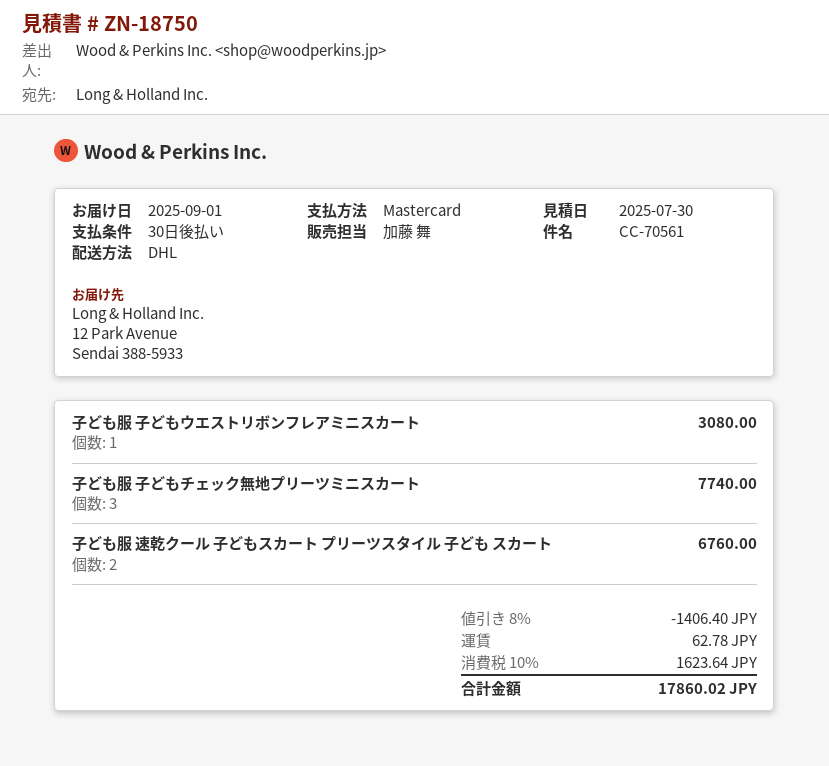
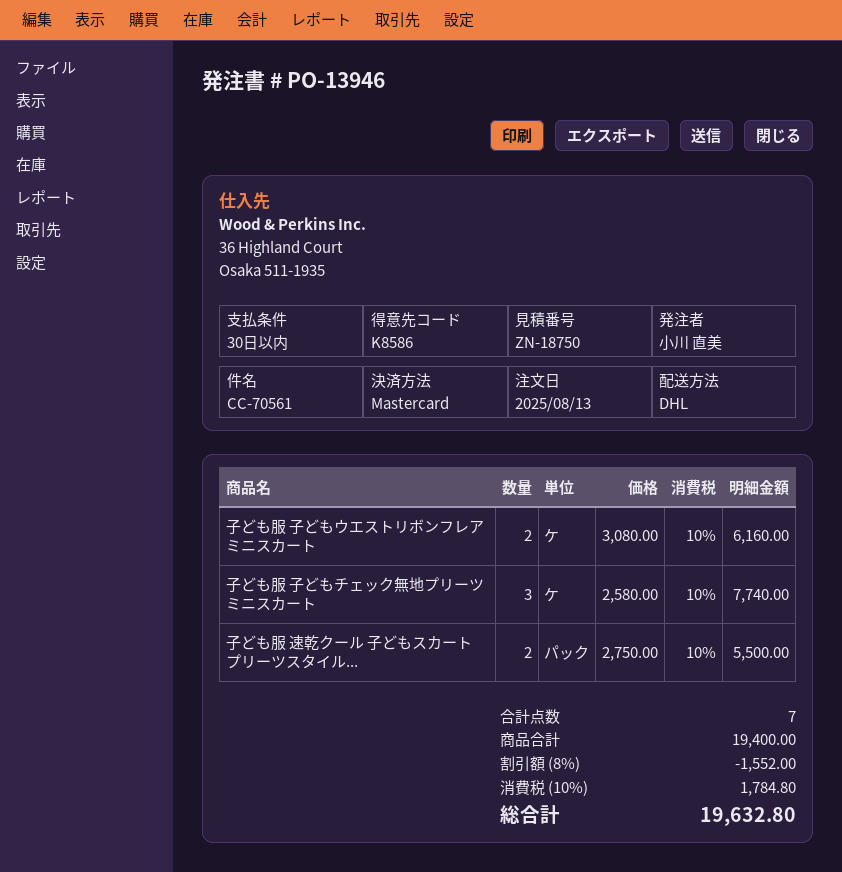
子ども服 子どもウエストリボンフレアミニスカート: 1 for 3080.00 -> 2 for 6160.00
子ども服 速乾クール 子どもスカート プリーツスタイル 子ども スカート: 2 for 6760.00 -> 2 for 5500.00
discount: 8% = 1406.40 -> 8% = 1552.00
shipping: 62.78 -> none
tax: 10% = 1623.64 -> 10% = 1784.80
total: 17860.02 -> 19632.80

